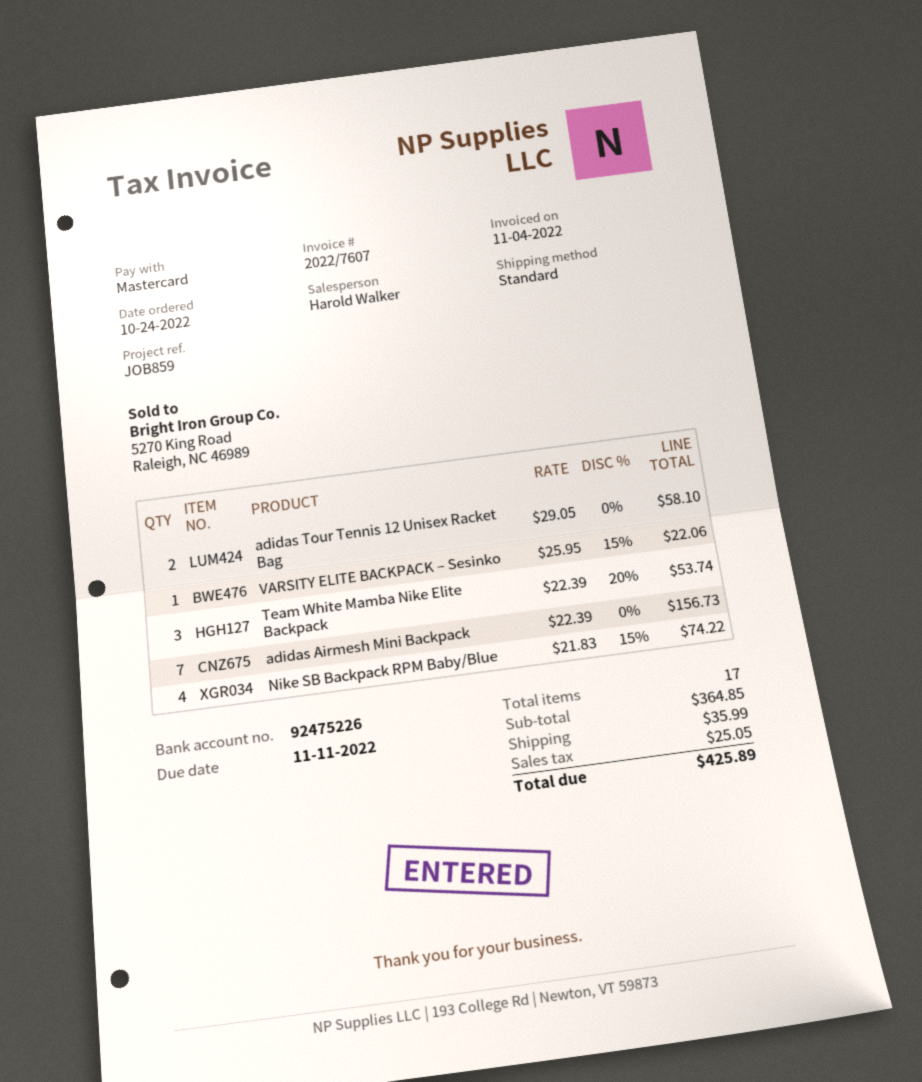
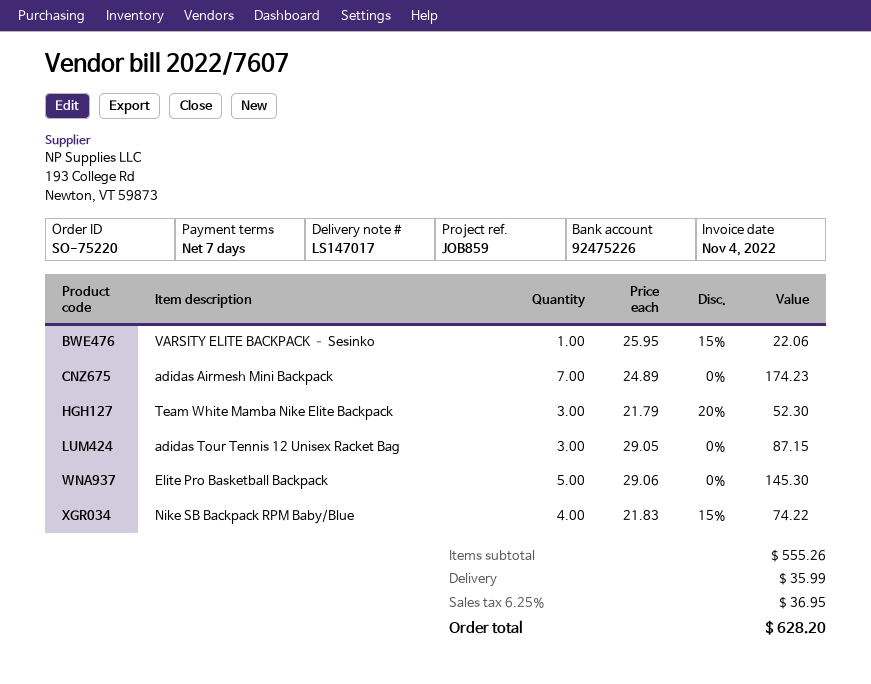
adidas Tour Tennis 12 Unisex Racket Bag: 2 x 29.05 = 58.10 -> 3 x 29.05 = 87.15
Team White Mamba Nike Elite Backpack: 3 x 22.39 - 20% = 53.74 -> 3 x 21.79 - 20% = 52.30
adidas Airmesh Mini Backpack: 7 x 22.39 = 156.73 -> 7 x 24.89 = 174.23
Elite Pro Basketball Backpack: none -> 5 x 29.06 = 145.30
subtotal: 364.85 -> 555.26
tax: 25.05 -> 36.95
total: 425.89 -> 628.20

